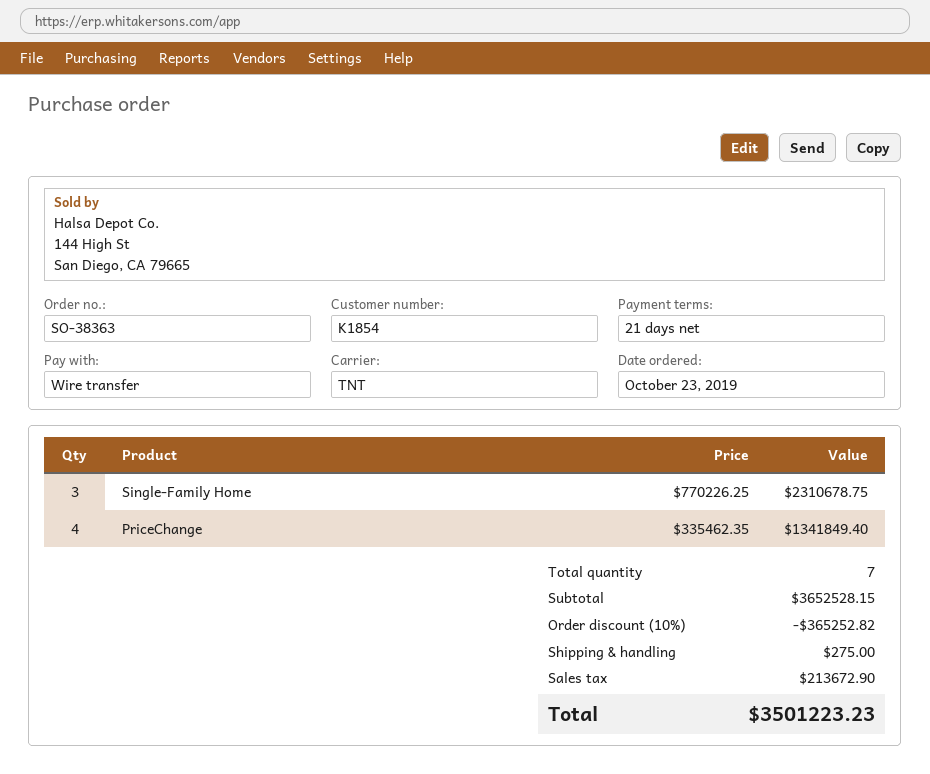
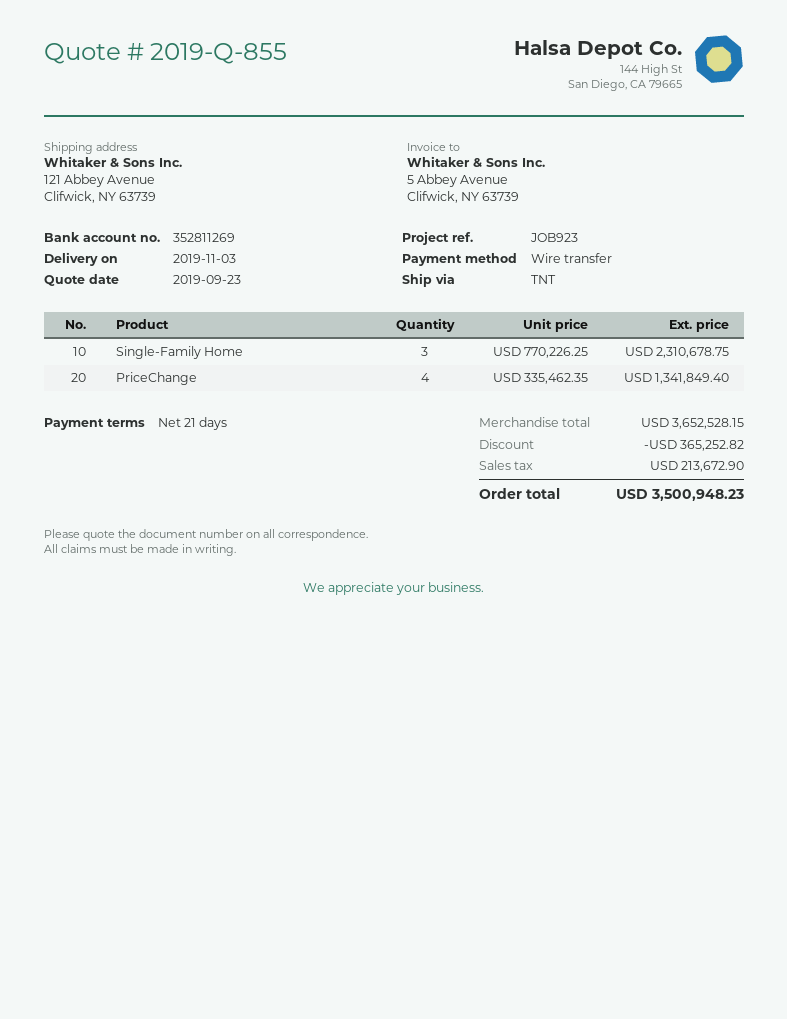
shipping: 275.00 -> none
total: 3501223.23 -> 3500948.23

